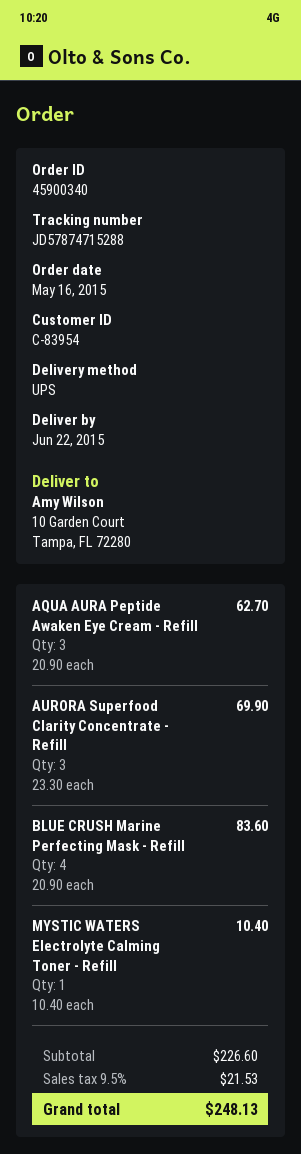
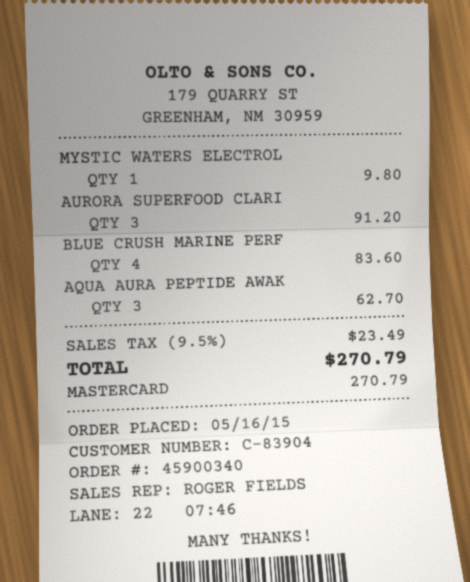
customer number: C-83954 -> C-83904
AURORA Superfood Clarity Concentrate - Refill: 3 for 69.90 -> 3 for 91.20
MYSTIC WATERS Electrolyte Calming Toner - Refill: 1 for 10.40 -> 1 for 9.80
tax: 9.5% = 21.53 -> 9.5% = 23.49
total: 248.13 -> 270.79

